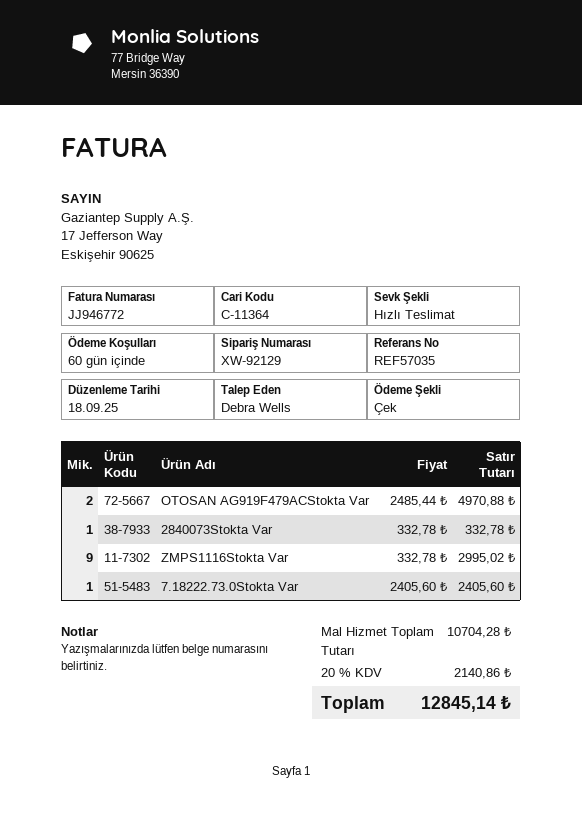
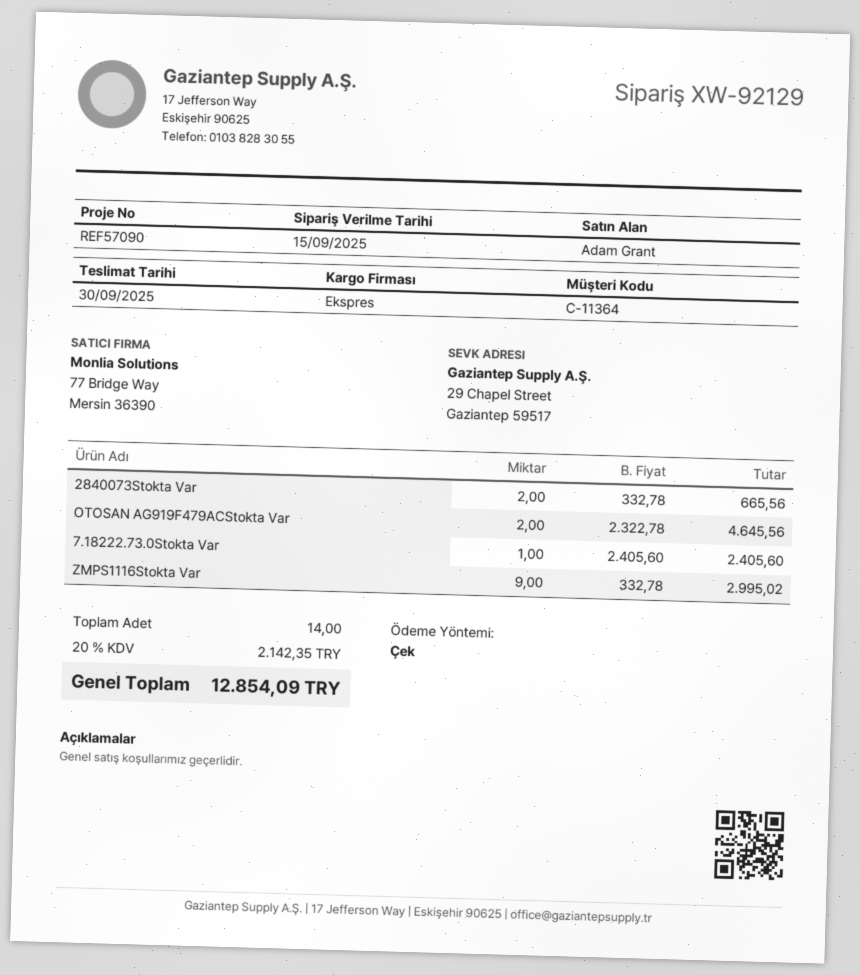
reference: REF57035 -> REF57090
ordered by: Debra Wells -> Adam Grant
OTOSAN AG919F479ACStokta Var: 2 x 2485.44 = 4970.88 -> 2 x 2322.78 = 4645.56
2840073Stokta Var: 1 x 332.78 = 332.78 -> 2 x 332.78 = 665.56
tax: 20% = 2140.86 -> 20% = 2142.35
total: 12845.14 -> 12854.09

